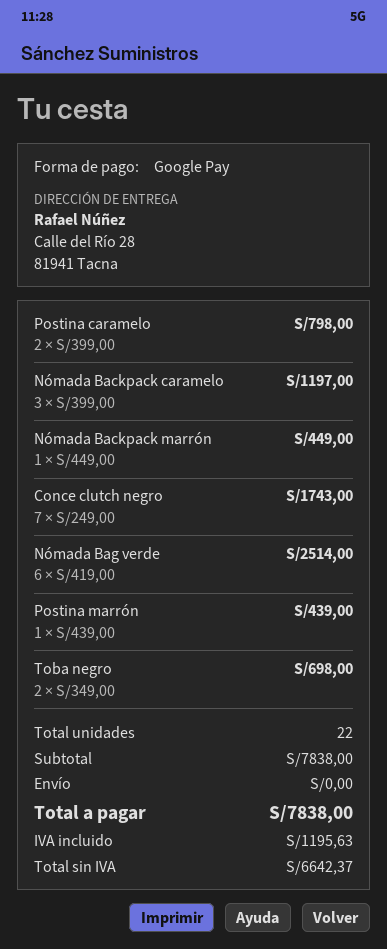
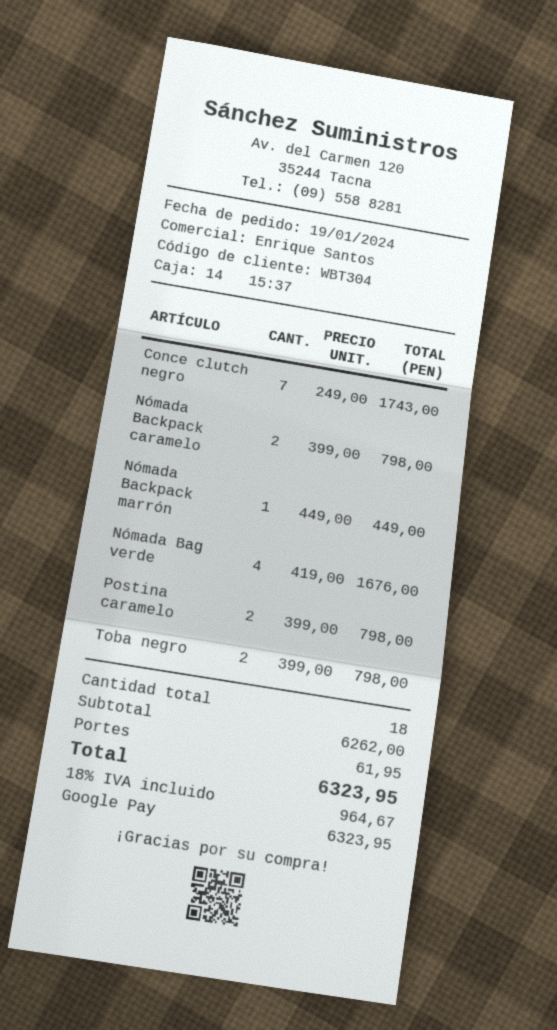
Nómada Backpack caramelo: 3 x 399.00 = 1197.00 -> 2 x 399.00 = 798.00
Nómada Bag verde: 6 x 419.00 = 2514.00 -> 4 x 419.00 = 1676.00
Postina marrón: 1 x 439.00 = 439.00 -> none
Toba negro: 2 x 349.00 = 698.00 -> 2 x 399.00 = 798.00
total quantity: 22 -> 18
subtotal: 7838.00 -> 6262.00
shipping: 0.00 -> 61.95
tax: 1195.63 -> 964.67
total: 7838.00 -> 6323.95

